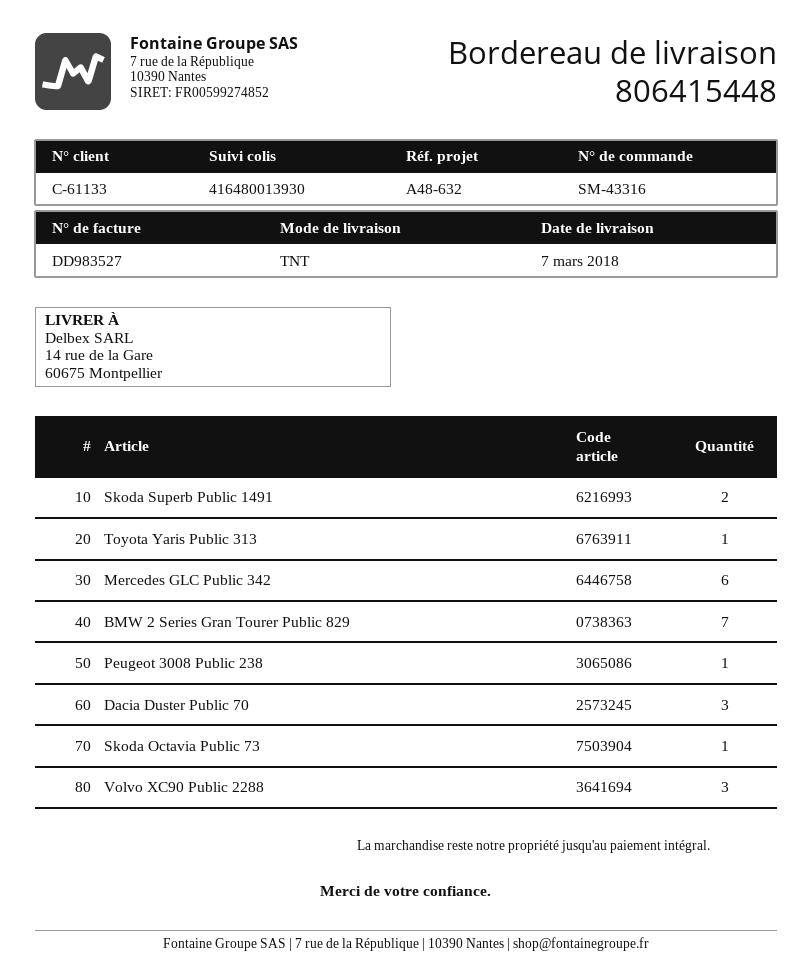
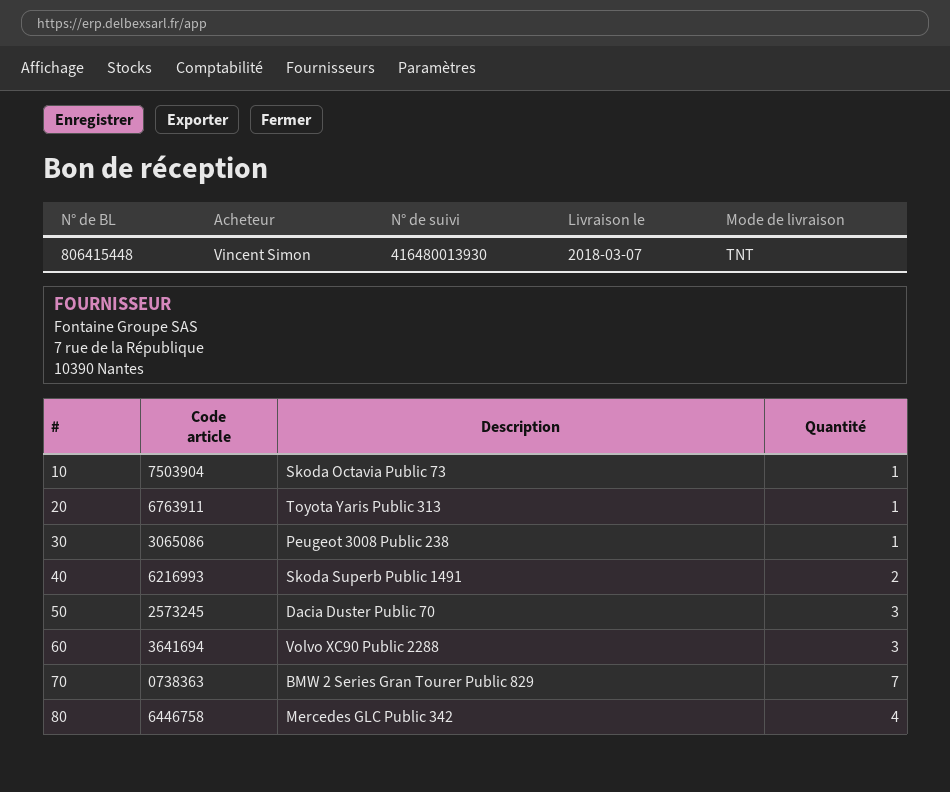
Mercedes GLC Public 342: 6 -> 4

